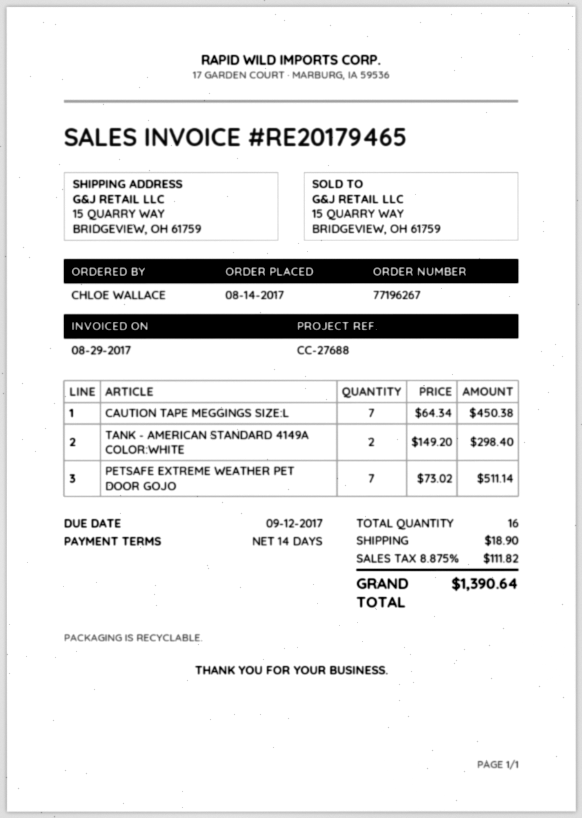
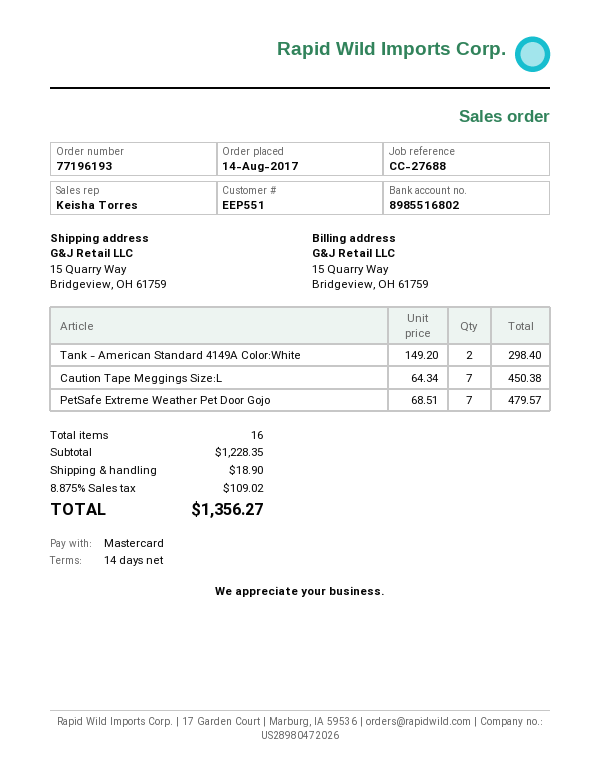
order number: 77196267 -> 77196193
PETSAFE EXTREME WEATHER PET DOOR GOJO: 7 x 73.02 = 511.14 -> 7 x 68.51 = 479.57
tax: 8.875% = 111.82 -> 8.875% = 109.02
total: 1390.64 -> 1356.27

